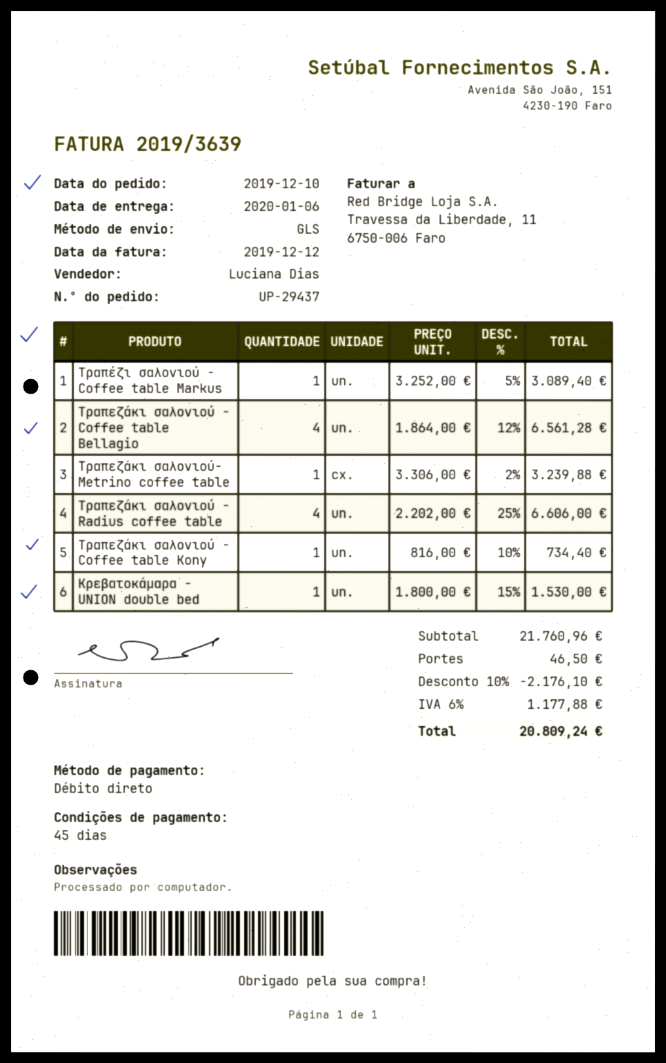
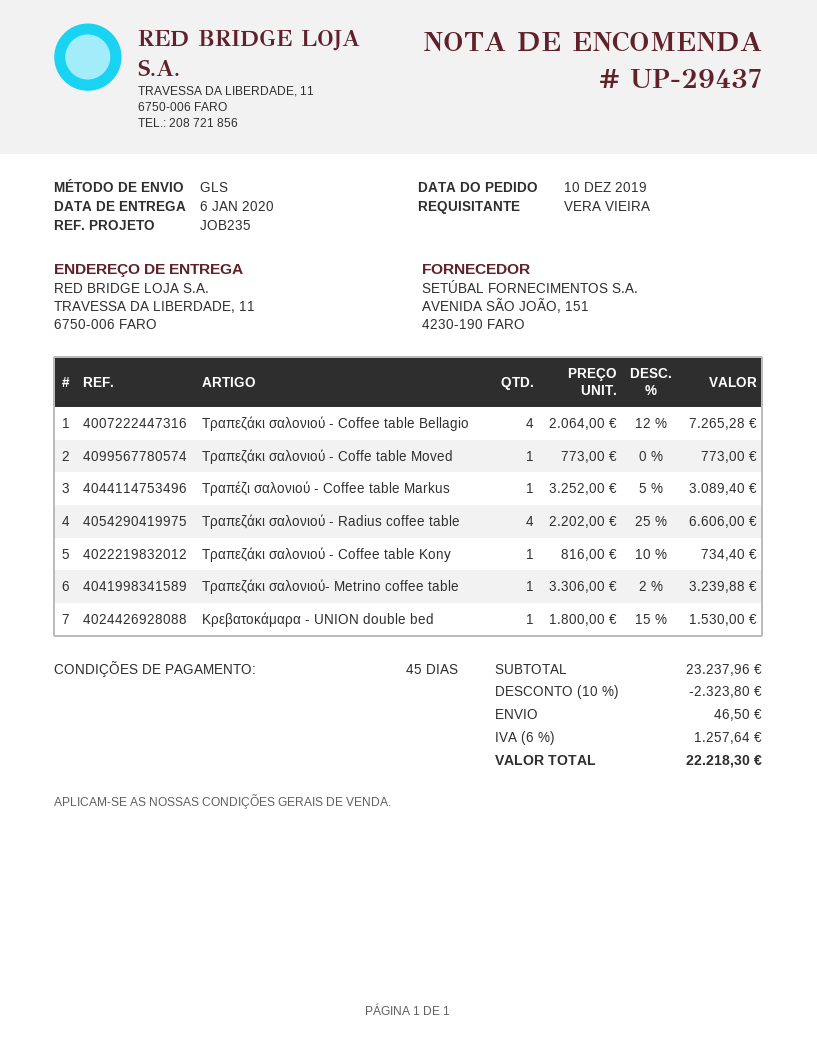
Τραπεζάκι σαλονιού - Coffee table Bellagio: 4 x 1864.00 - 12% = 6561.28 -> 4 x 2064.00 - 12% = 7265.28
Τραπεζάκι σαλονιού - Coffe table Moved: none -> 1 x 773.00 = 773.00
subtotal: 21760.96 -> 23237.96
discount: 10% = 2176.10 -> 10% = 2323.80
tax: 6% = 1177.88 -> 6% = 1257.64
total: 20809.24 -> 22218.30

